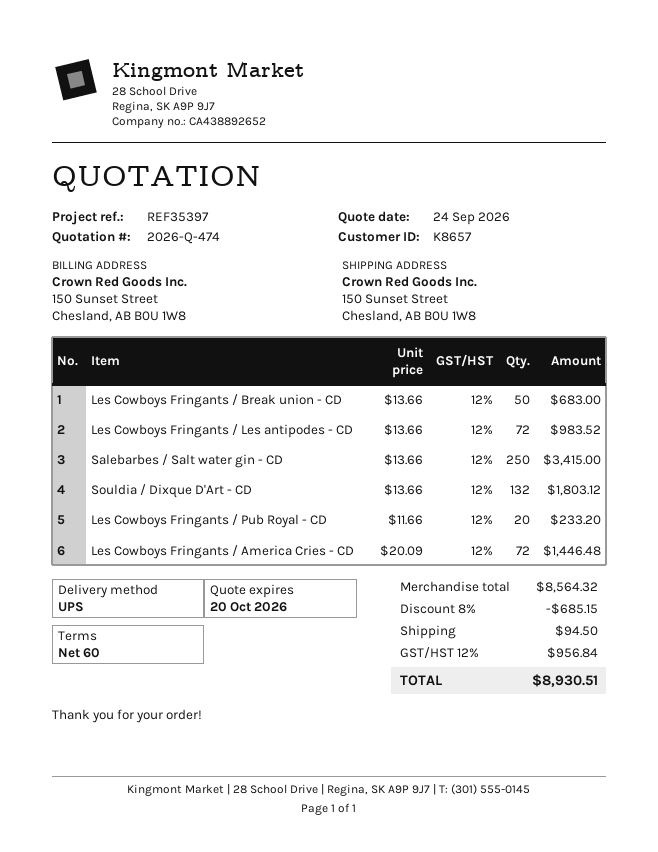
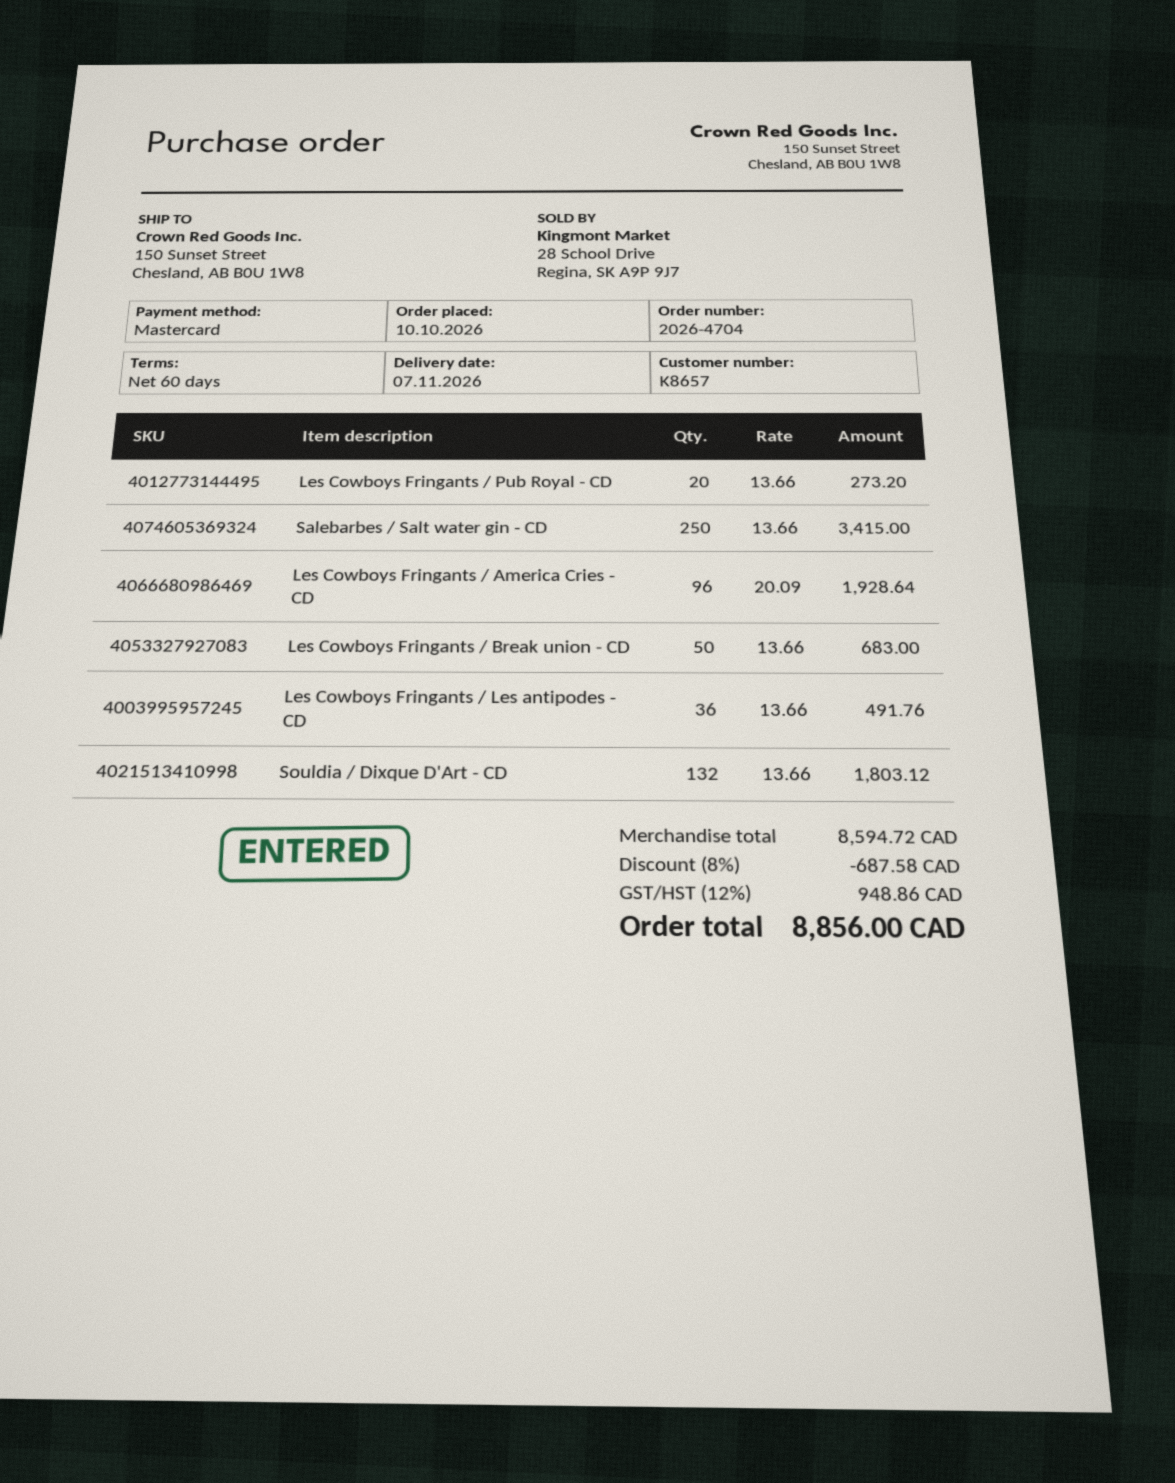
Les Cowboys Fringants / Les antipodes - CD: 72 x 13.66 = 983.52 -> 36 x 13.66 = 491.76
Les Cowboys Fringants / Pub Royal - CD: 20 x 11.66 = 233.20 -> 20 x 13.66 = 273.20
Les Cowboys Fringants / America Cries - CD: 72 x 20.09 = 1446.48 -> 96 x 20.09 = 1928.64
subtotal: 8564.32 -> 8594.72
discount: 8% = 685.15 -> 8% = 687.58
shipping: 94.50 -> none
tax: 12% = 956.84 -> 12% = 948.86
total: 8930.51 -> 8856.00

